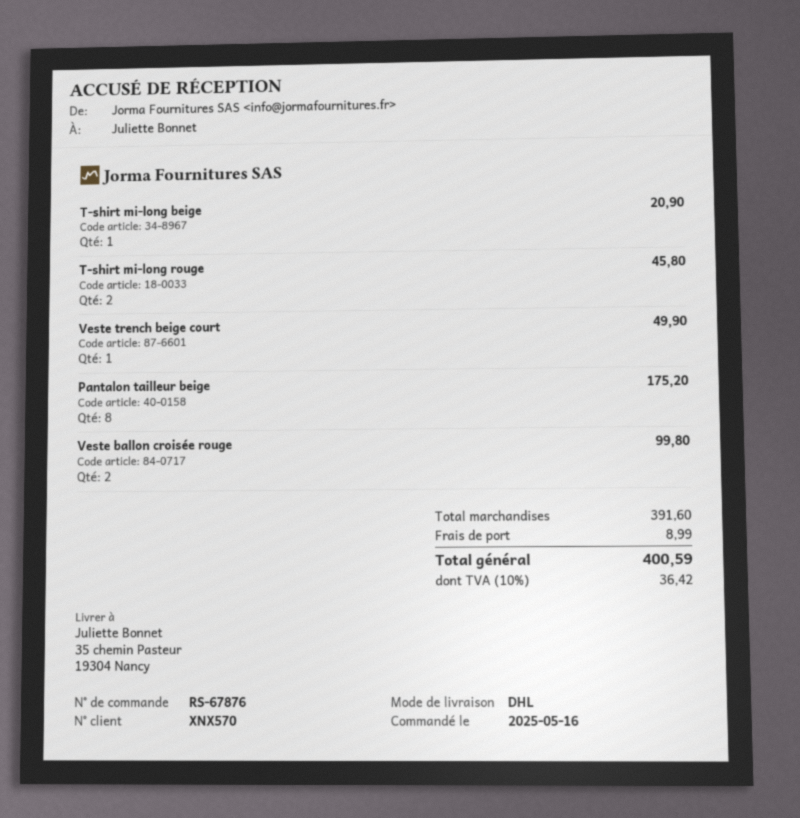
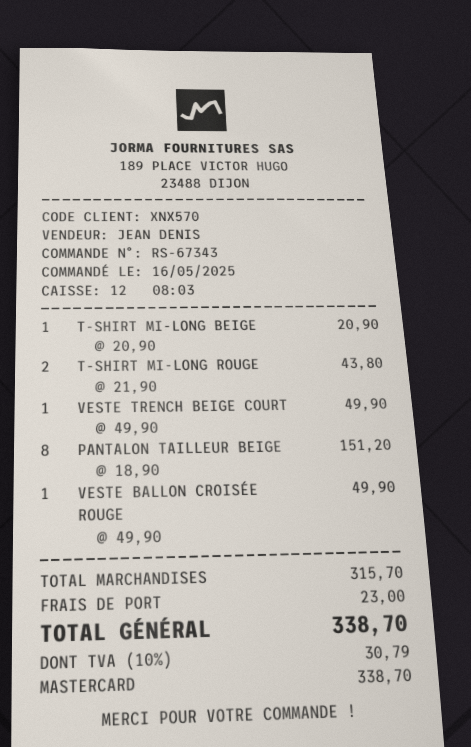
order number: RS-67876 -> RS-67343
T-shirt mi-long rouge: 2 for 45.80 -> 2 for 43.80
Pantalon tailleur beige: 8 for 175.20 -> 8 for 151.20
Veste ballon croisée rouge: 2 for 99.80 -> 1 for 49.90
subtotal: 391.60 -> 315.70
shipping: 8.99 -> 23.00
tax: 10% = 36.42 -> 10% = 30.79
total: 400.59 -> 338.70

